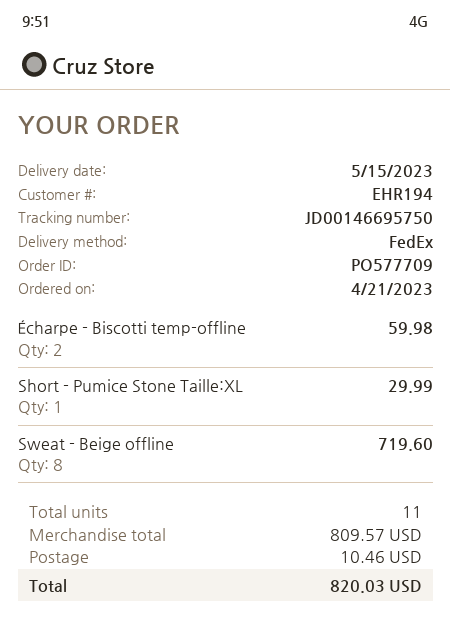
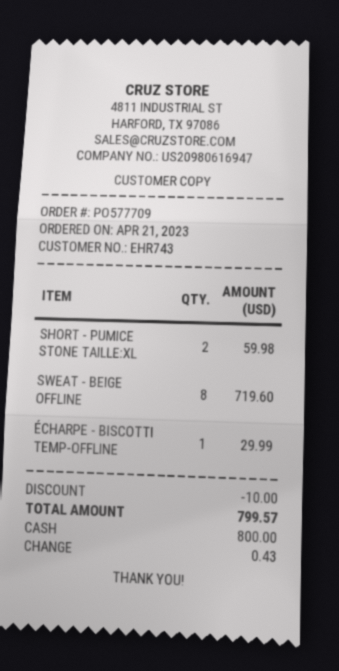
customer number: EHR194 -> EHR743
Écharpe - Biscotti temp-offline: 2 for 59.98 -> 1 for 29.99
Short - Pumice Stone Taille:XL: 1 for 29.99 -> 2 for 59.98
discount: none -> 10.00
shipping: 10.46 -> none
total: 820.03 -> 799.57

